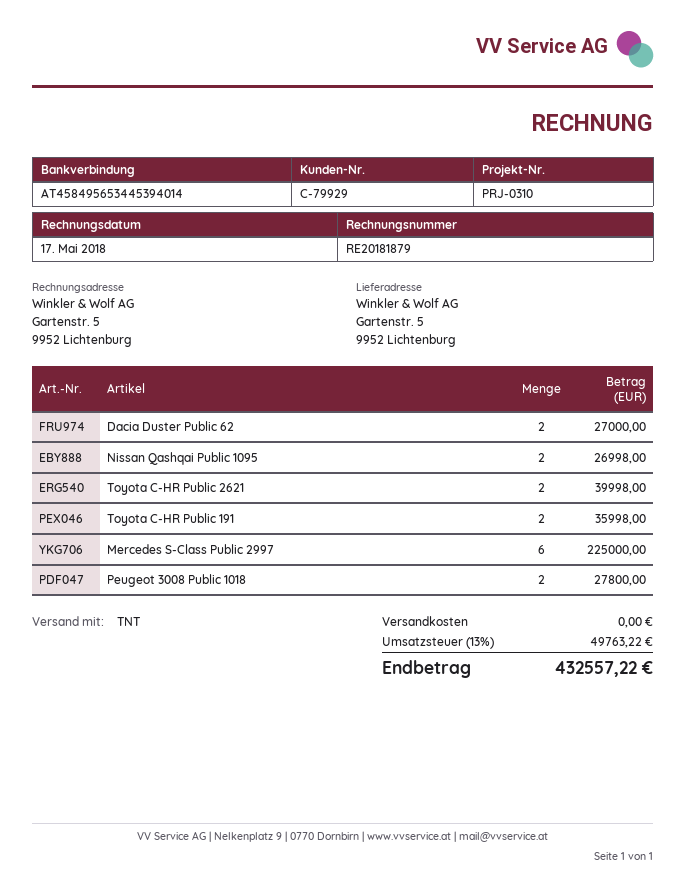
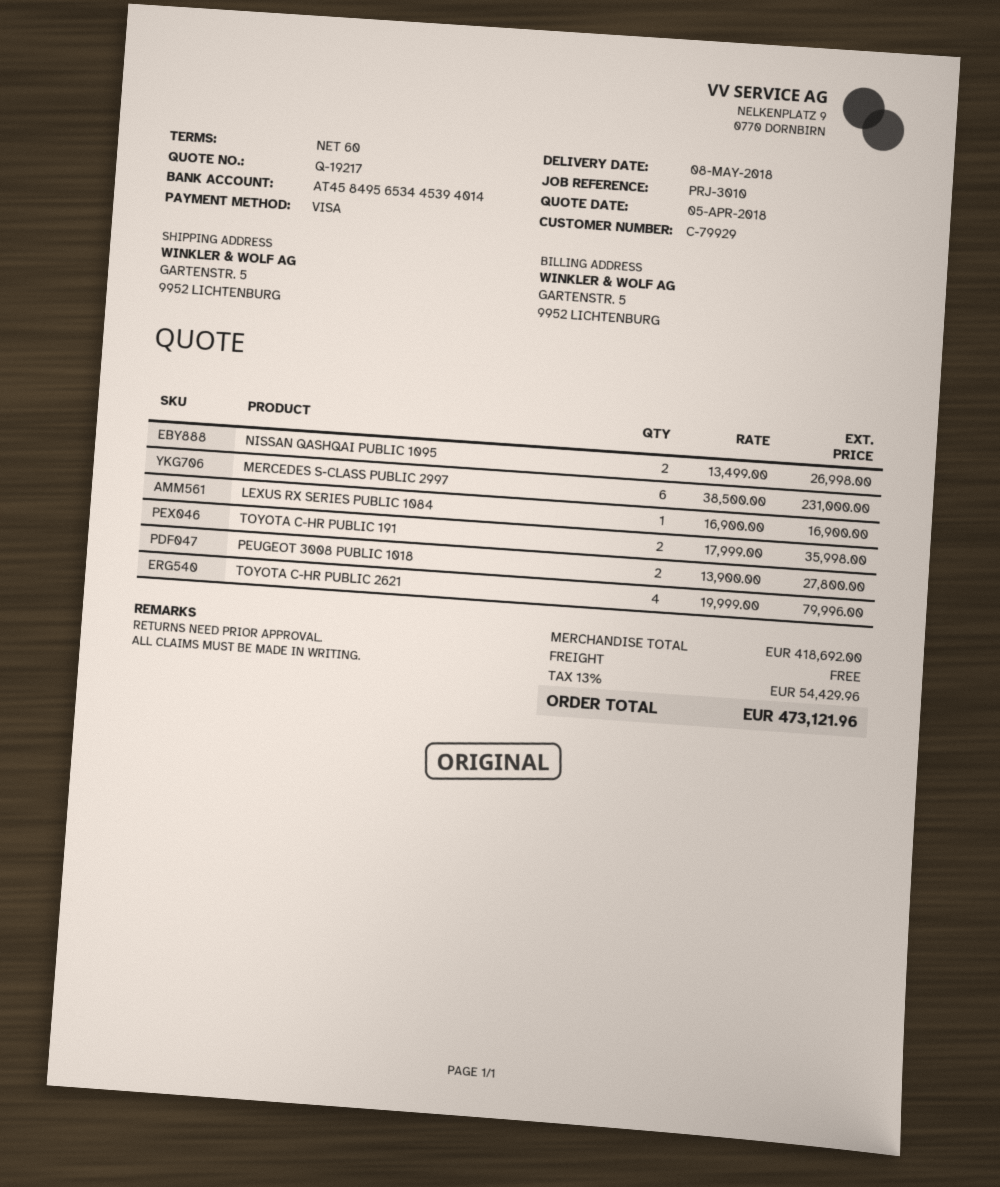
reference: PRJ-0310 -> PRJ-3010
Dacia Duster Public 62: 2 for 27000.00 -> none
Toyota C-HR Public 2621: 2 for 39998.00 -> 4 for 79996.00
Mercedes S-Class Public 2997: 6 for 225000.00 -> 6 for 231000.00
LEXUS RX SERIES PUBLIC 1084: none -> 1 for 16900.00
tax: 13% = 49763.22 -> 13% = 54429.96
total: 432557.22 -> 473121.96

